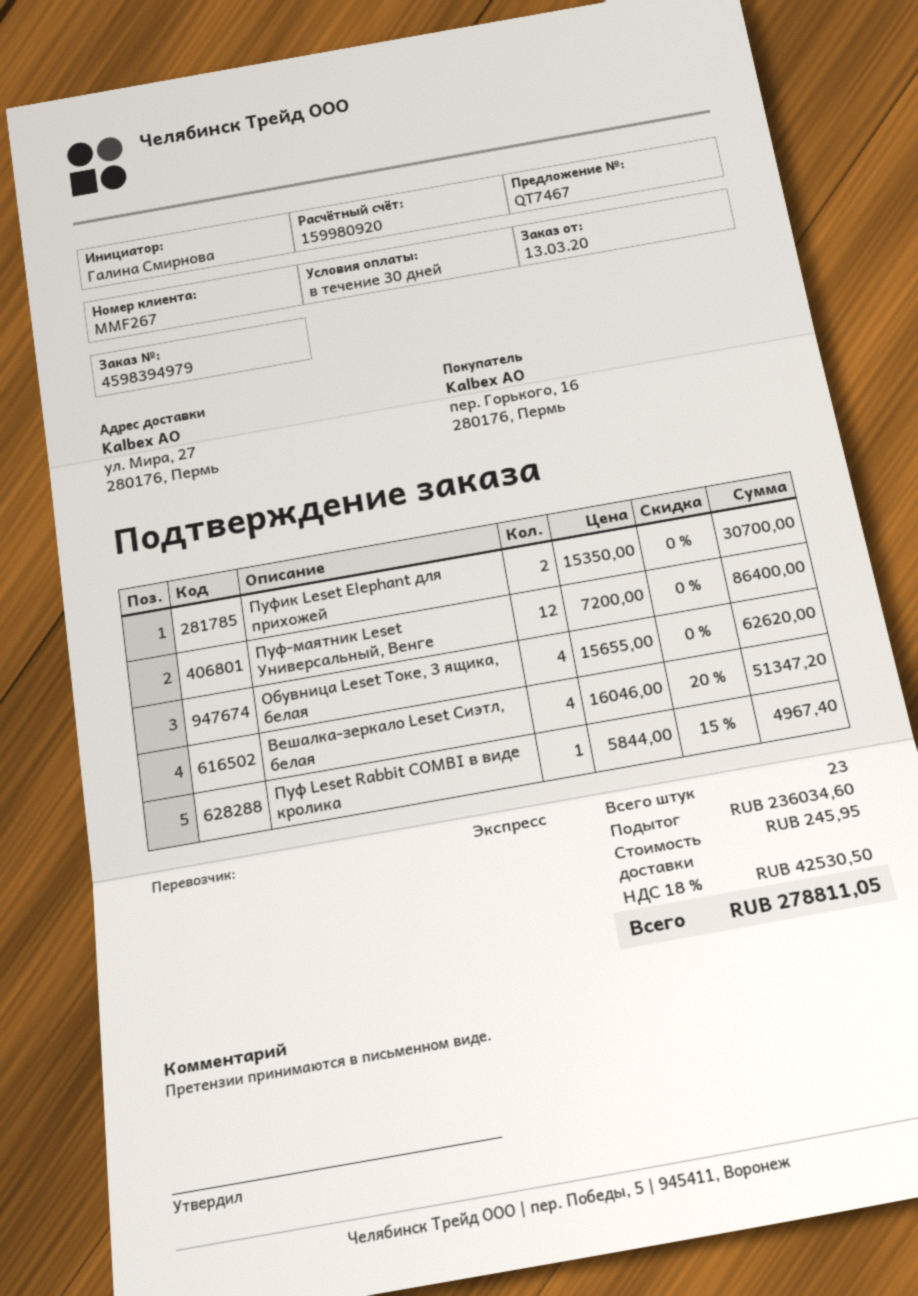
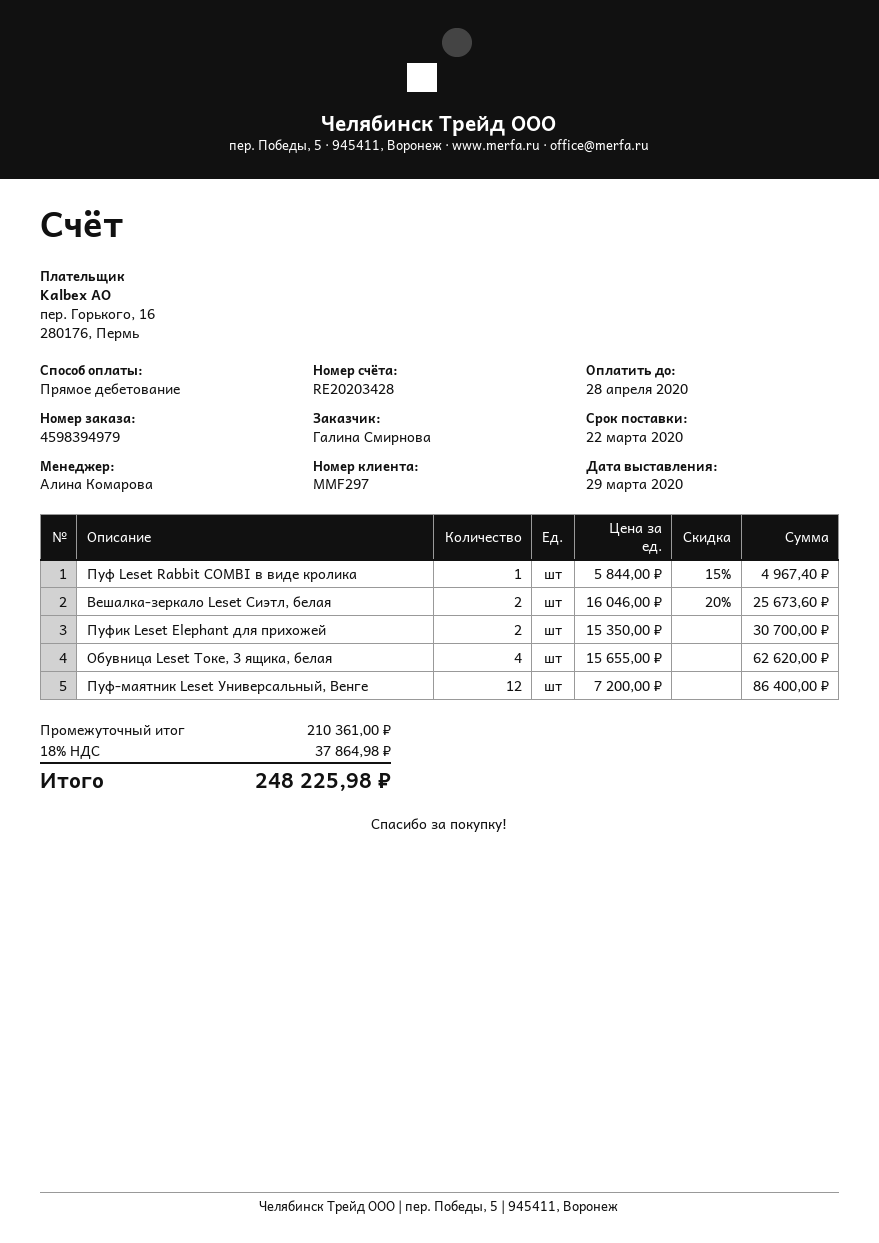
customer number: MMF267 -> MMF297
Вешалка-зеркало Leset Сиэтл, белая: 4 x 16046.00 - 20% = 51347.20 -> 2 x 16046.00 - 20% = 25673.60
subtotal: 236034.60 -> 210361.00
shipping: 245.95 -> none
tax: 18% = 42530.50 -> 18% = 37864.98
total: 278811.05 -> 248225.98

